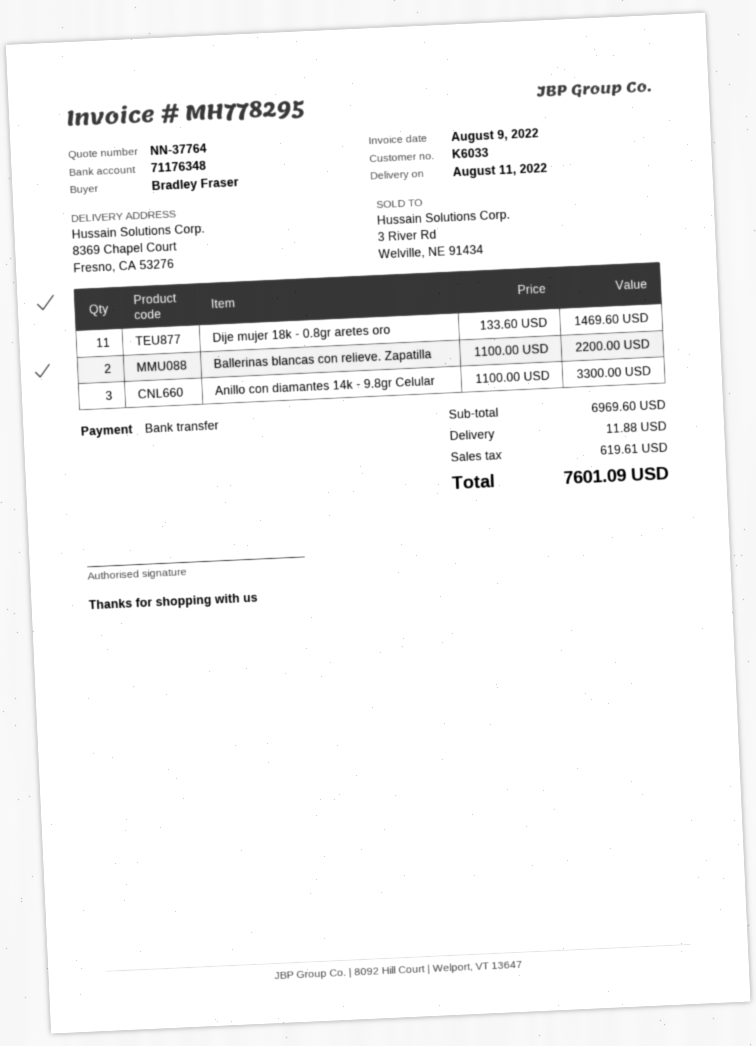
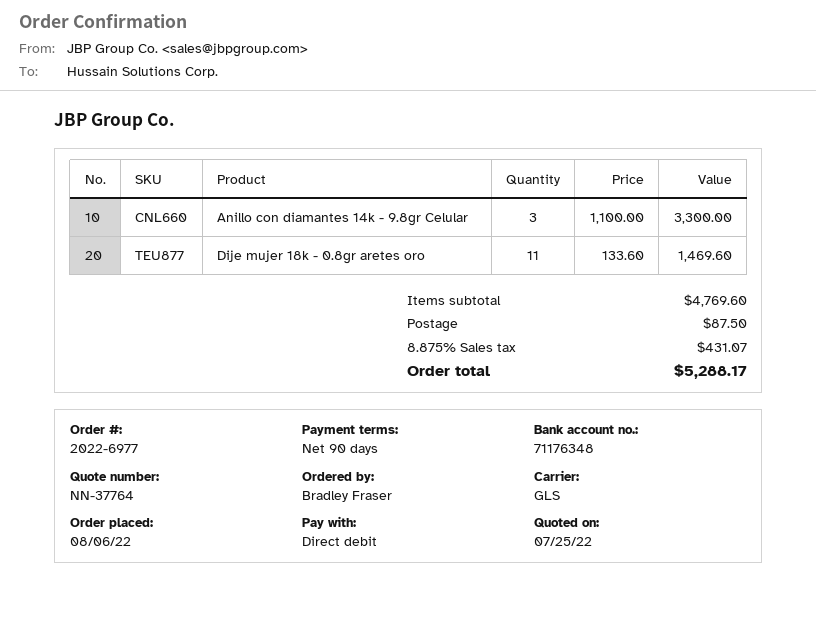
payment method: bank transfer -> direct debit
Ballerinas blancas con relieve. Zapatilla: 2 x 1100.00 = 2200.00 -> none
subtotal: 6969.60 -> 4769.60
shipping: 11.88 -> 87.50
tax: 619.61 -> 431.07
total: 7601.09 -> 5288.17

